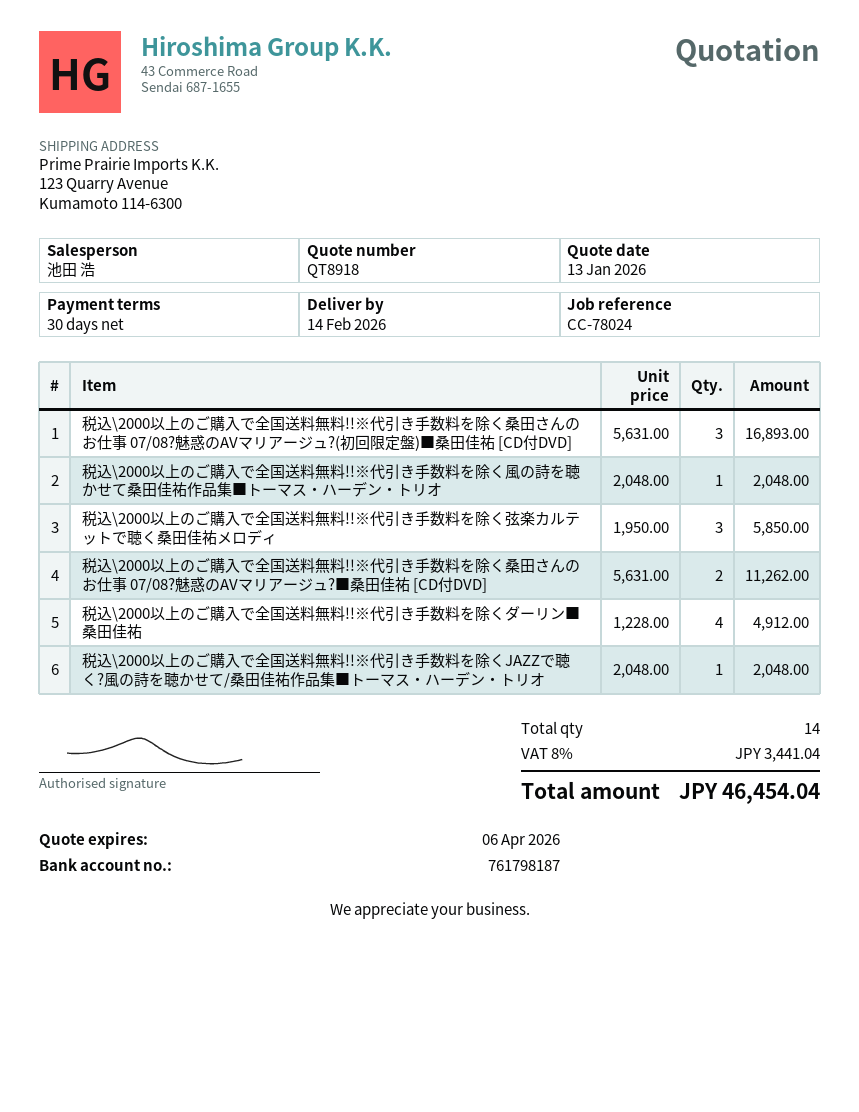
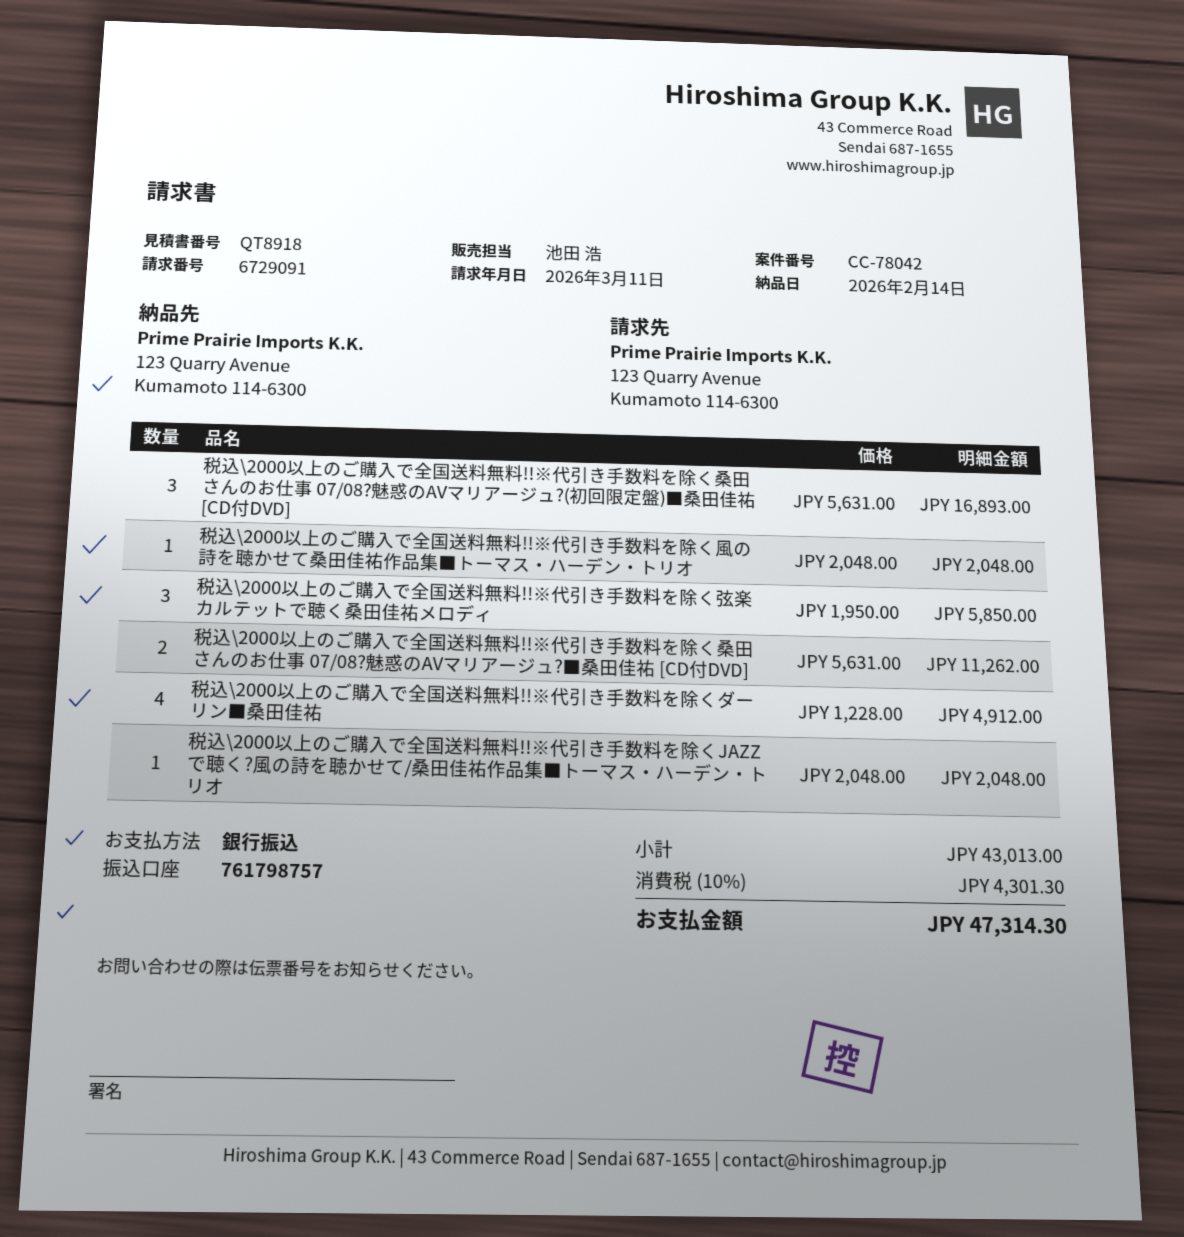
reference: CC-78024 -> CC-78042
bank account: 761798187 -> 761798757
tax: 8% = 3441.04 -> 10% = 4301.30
total: 46454.04 -> 47314.30

